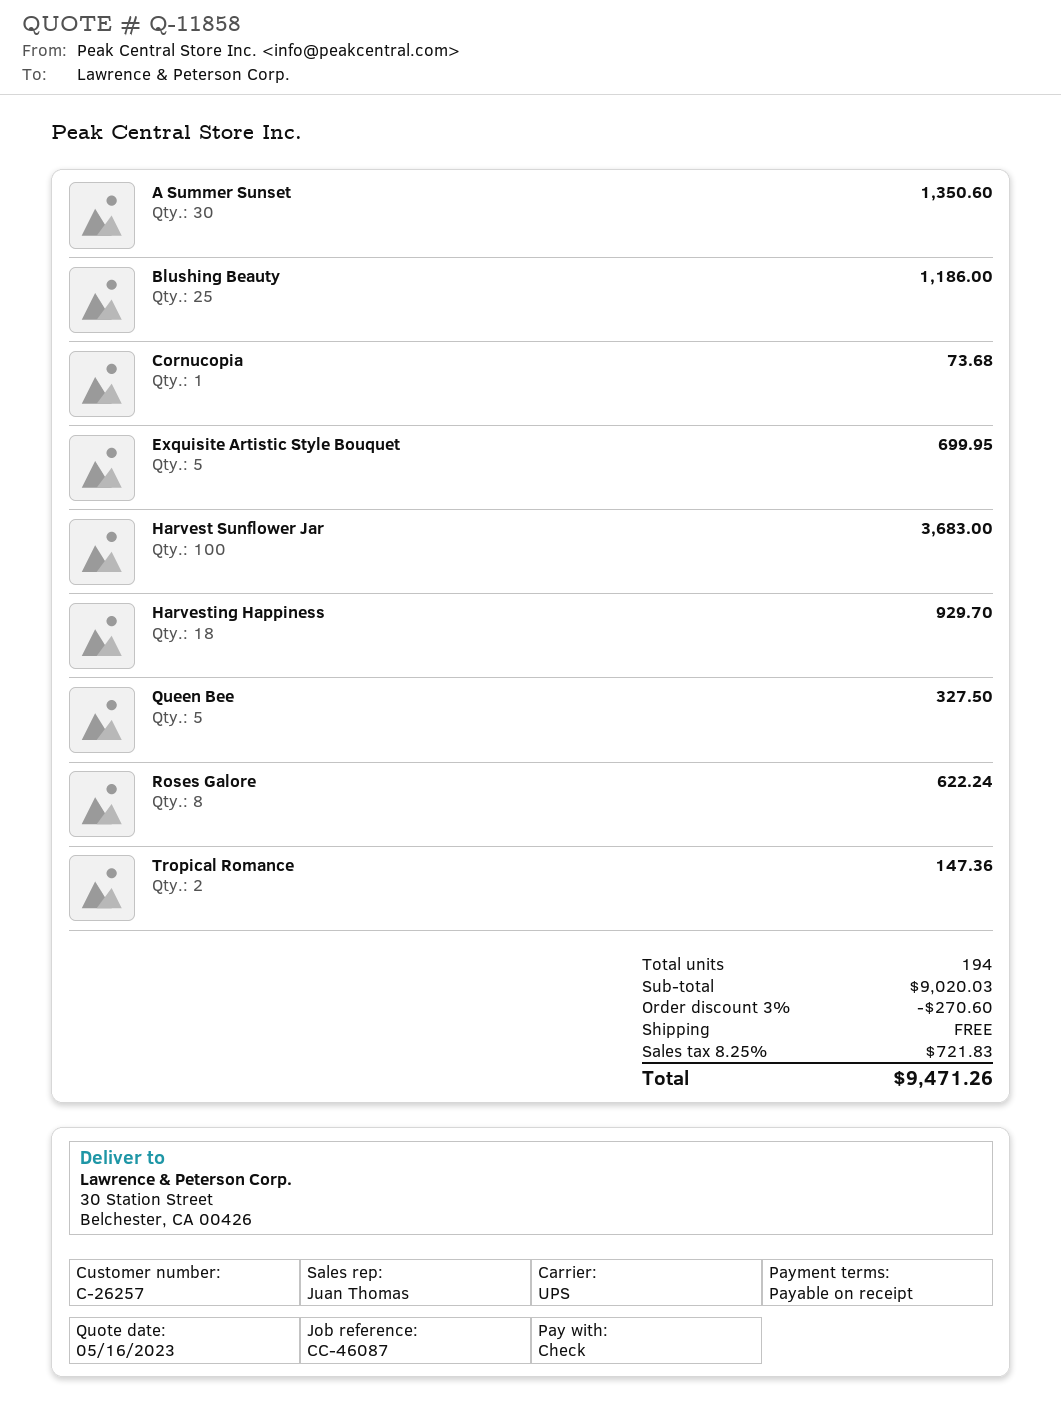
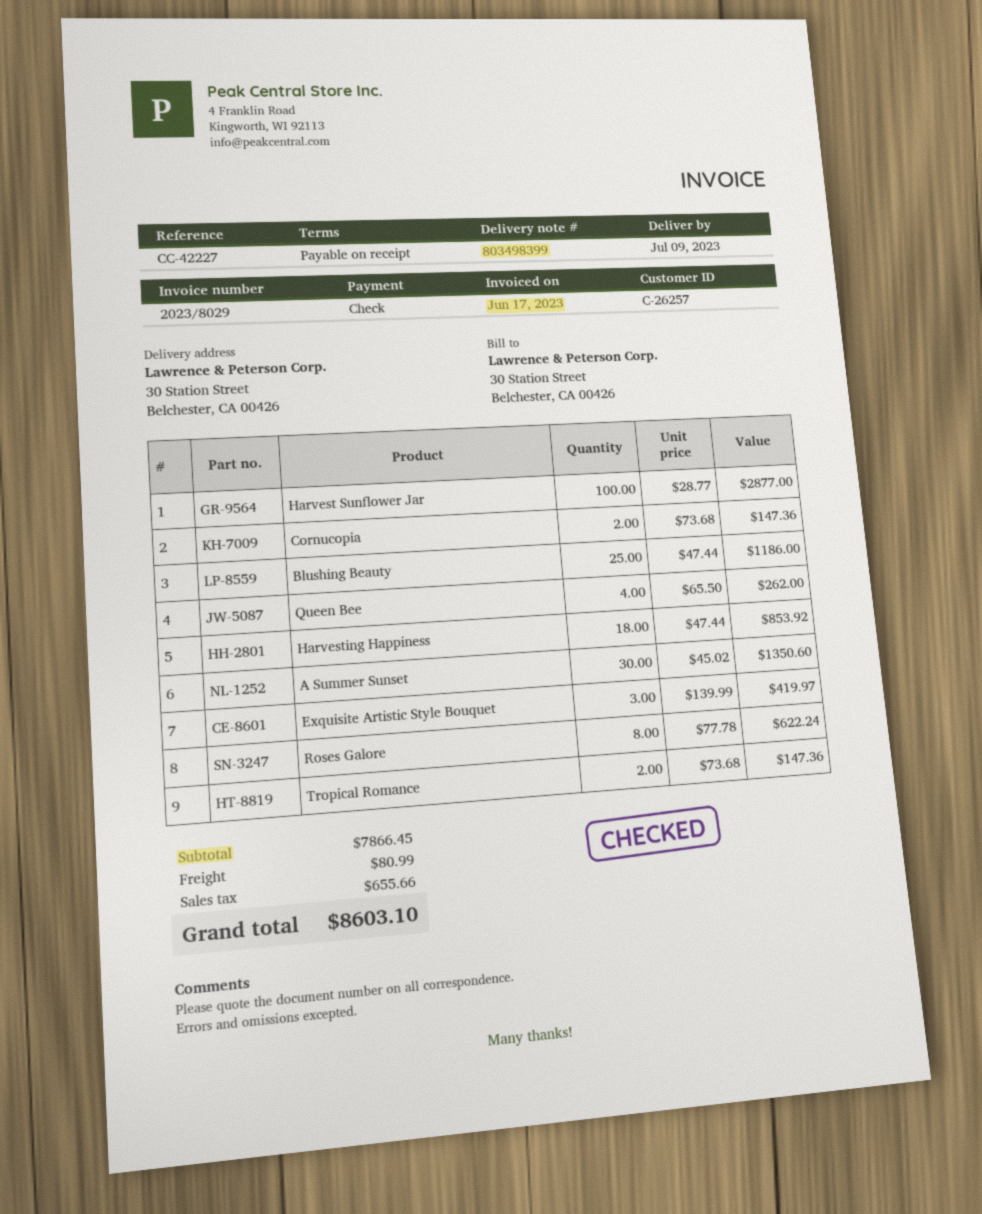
reference: CC-46087 -> CC-42227
Cornucopia: 1 for 73.68 -> 2 for 147.36
Exquisite Artistic Style Bouquet: 5 for 699.95 -> 3 for 419.97
Harvest Sunflower Jar: 100 for 3683.00 -> 100 for 2877.00
Harvesting Happiness: 18 for 929.70 -> 18 for 853.92
Queen Bee: 5 for 327.50 -> 4 for 262.00
subtotal: 9020.03 -> 7866.45
discount: 3% = 270.60 -> none
shipping: 0.00 -> 80.99
tax: 721.83 -> 655.66
total: 9471.26 -> 8603.10

